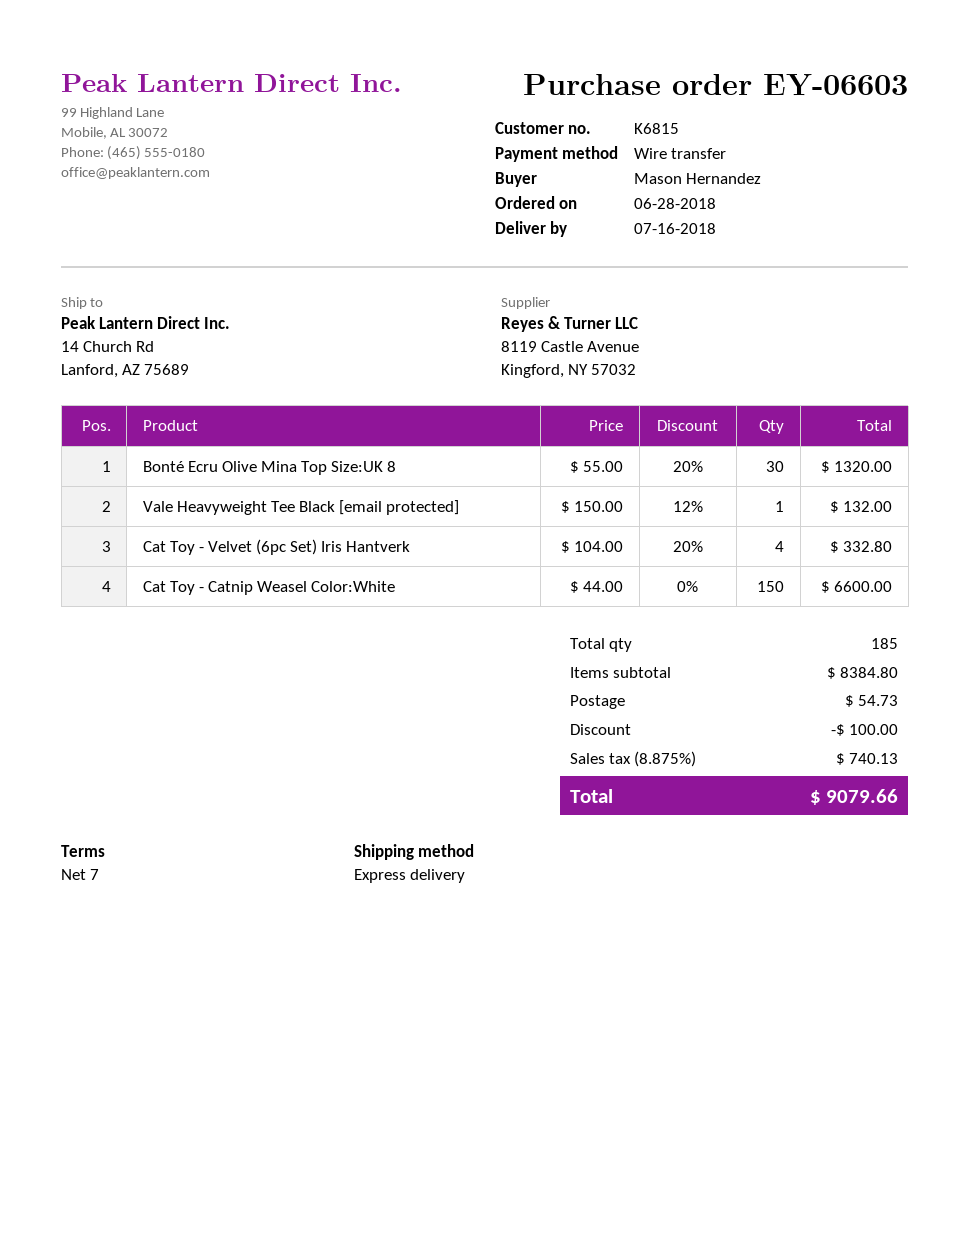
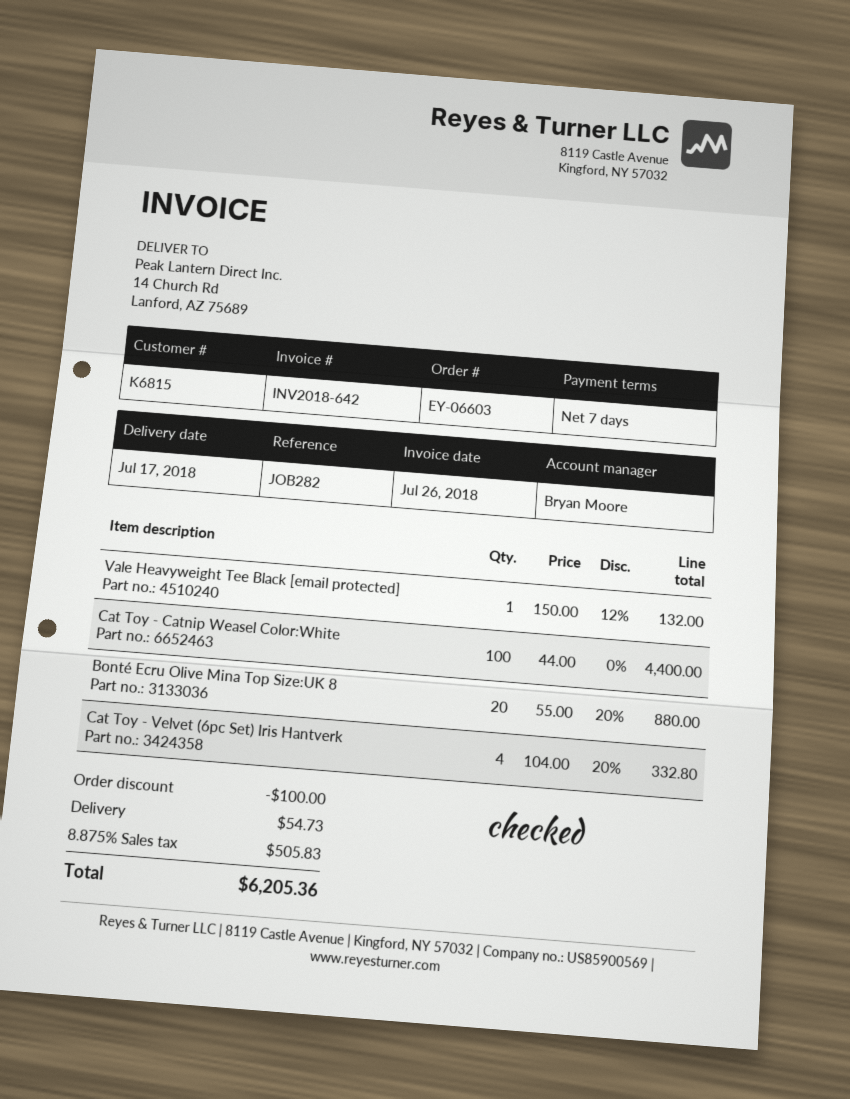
delivery date: 2018-07-16 -> 2018-07-17
Bonté Ecru Olive Mina Top Size:UK 8: 30 x 55.00 - 20% = 1320.00 -> 20 x 55.00 - 20% = 880.00
Cat Toy - Catnip Weasel Color:White: 150 x 44.00 = 6600.00 -> 100 x 44.00 = 4400.00
tax: 8.875% = 740.13 -> 8.875% = 505.83
total: 9079.66 -> 6205.36

